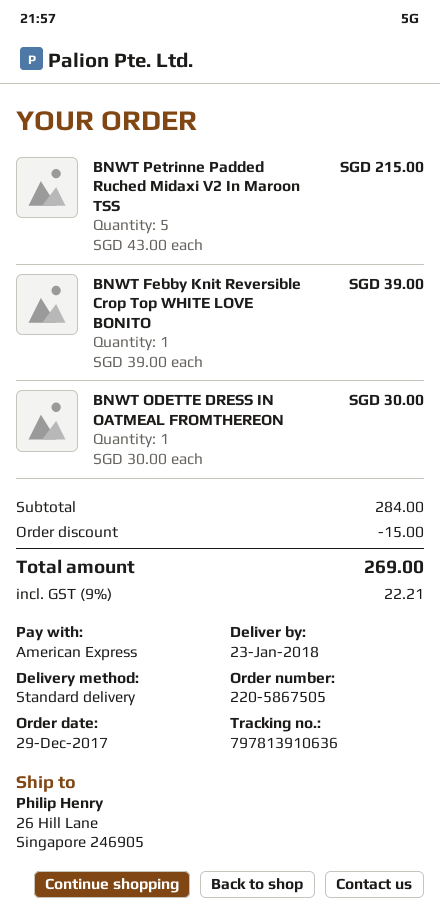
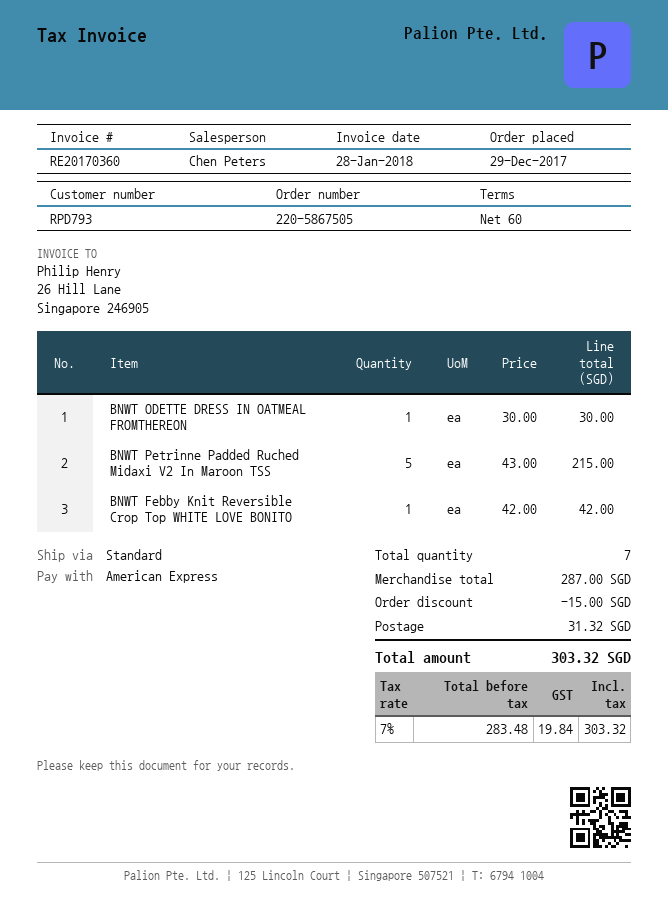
BNWT Febby Knit Reversible Crop Top WHITE LOVE BONITO: 1 x 39.00 = 39.00 -> 1 x 42.00 = 42.00
subtotal: 284.00 -> 287.00
shipping: none -> 31.32
tax: 9% = 22.21 -> 7% = 19.84
total: 269.00 -> 303.32

